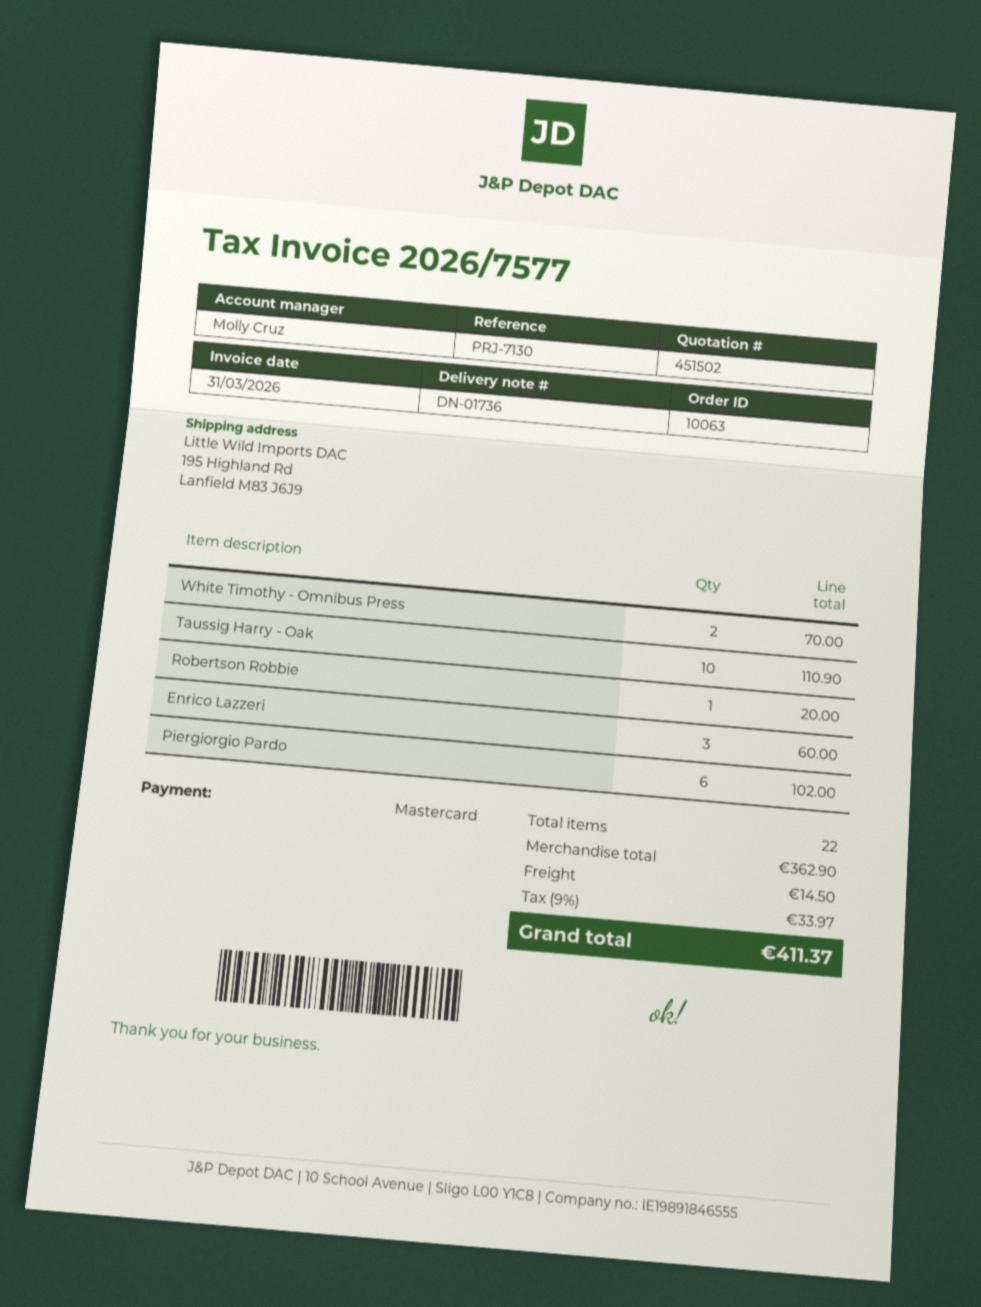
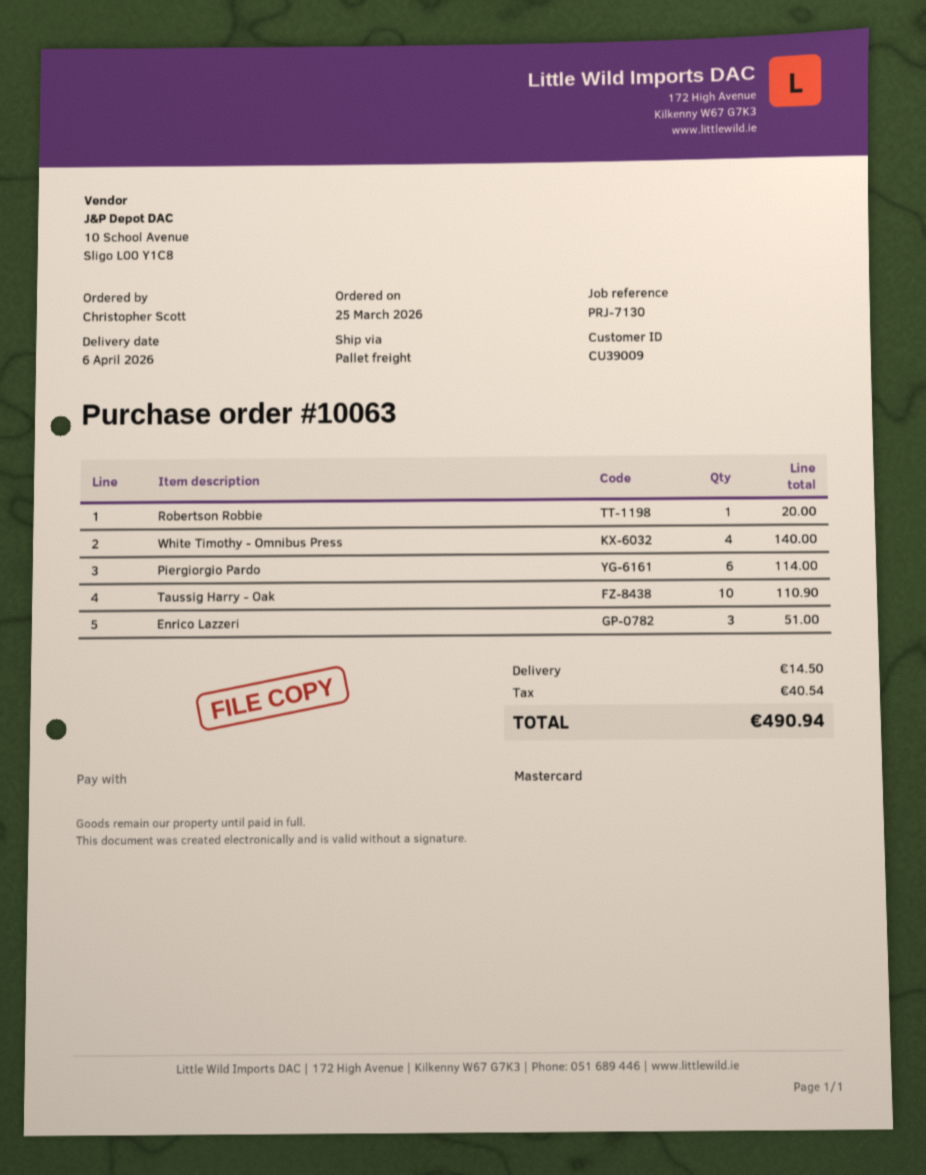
White Timothy - Omnibus Press: 2 for 70.00 -> 4 for 140.00
Enrico Lazzeri: 3 for 60.00 -> 3 for 51.00
Piergiorgio Pardo: 6 for 102.00 -> 6 for 114.00
tax: 33.97 -> 40.54
total: 411.37 -> 490.94

